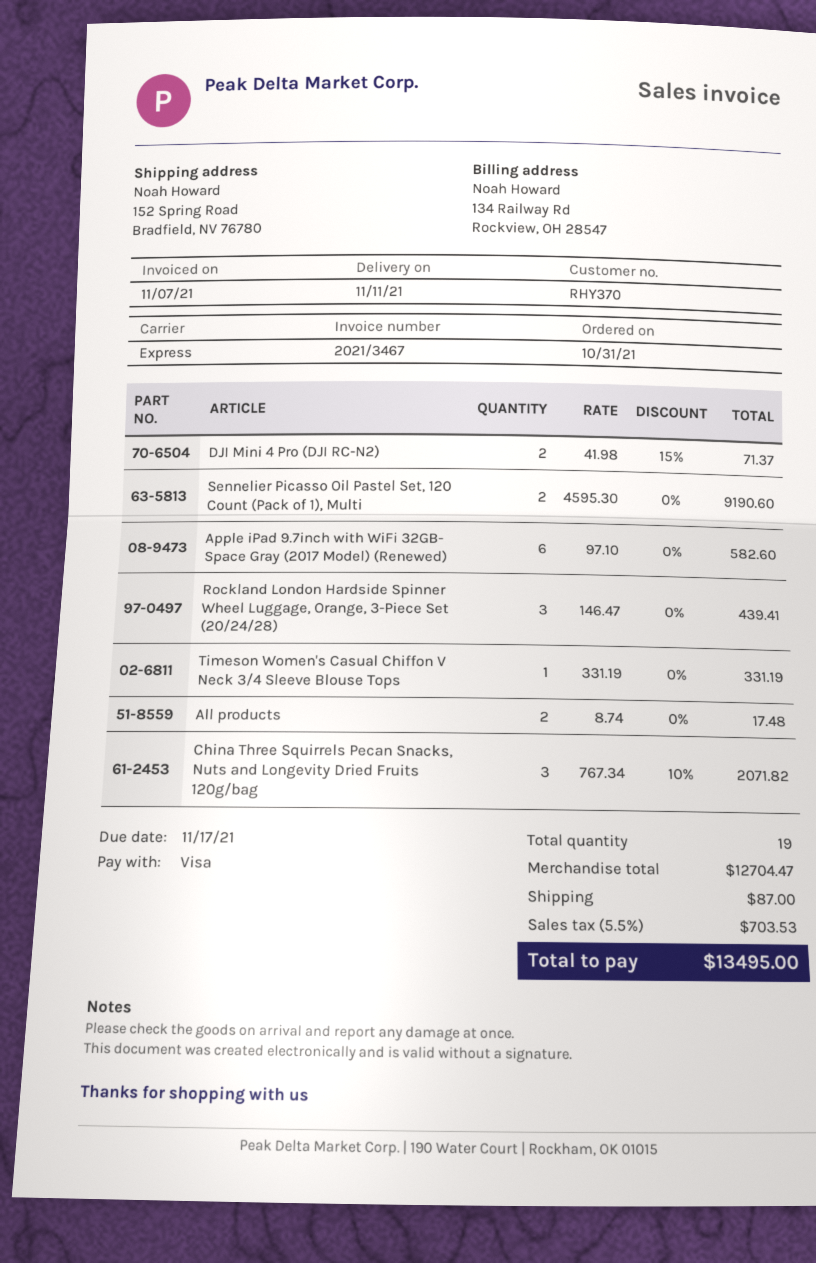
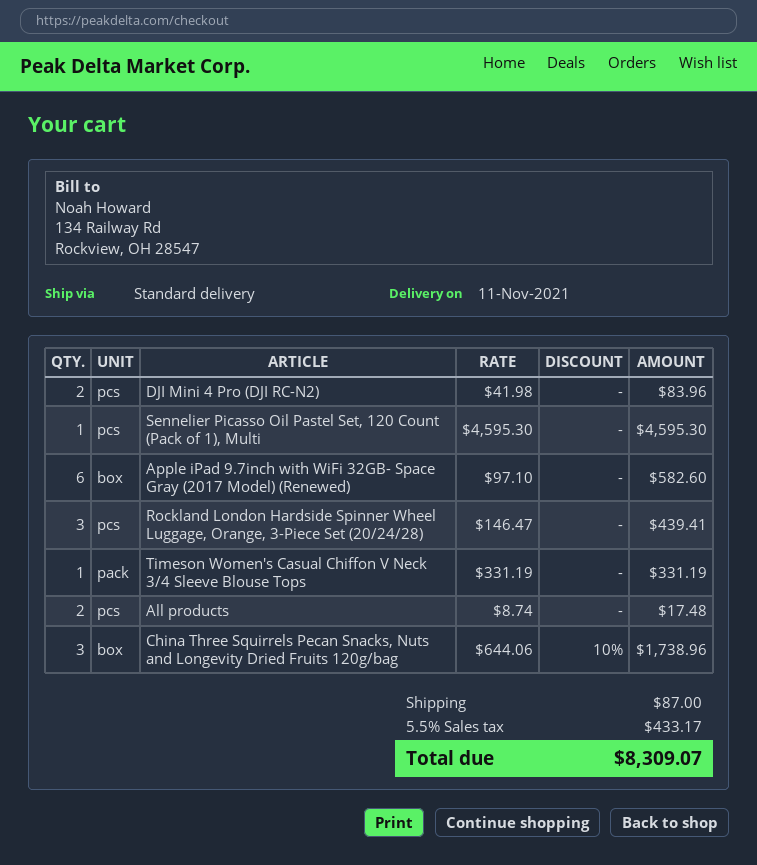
shipping method: express -> standard
DJI Mini 4 Pro (DJI RC-N2): 2 x 41.98 - 15% = 71.37 -> 2 x 41.98 = 83.96
Sennelier Picasso Oil Pastel Set, 120 Count (Pack of 1), Multi: 2 x 4595.30 = 9190.60 -> 1 x 4595.30 = 4595.30
China Three Squirrels Pecan Snacks, Nuts and Longevity Dried Fruits 120g/bag: 3 x 767.34 - 10% = 2071.82 -> 3 x 644.06 - 10% = 1738.96
tax: 5.5% = 703.53 -> 5.5% = 433.17
total: 13495.00 -> 8309.07

